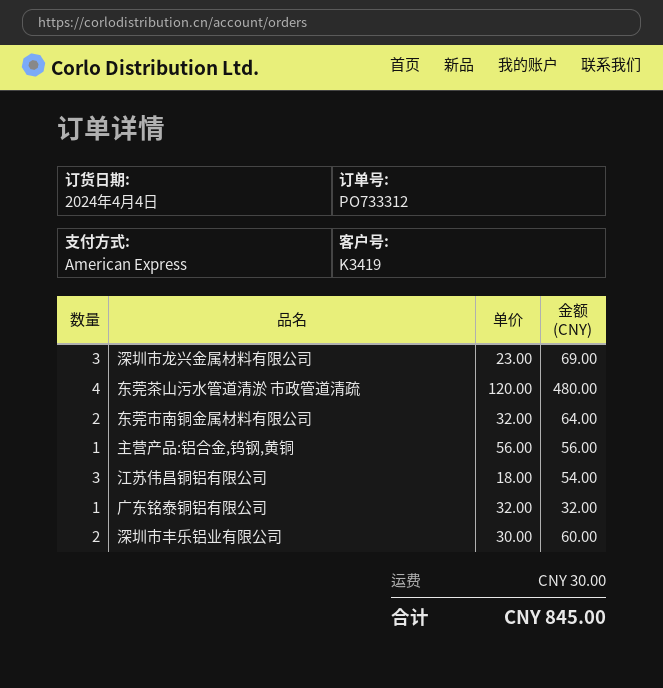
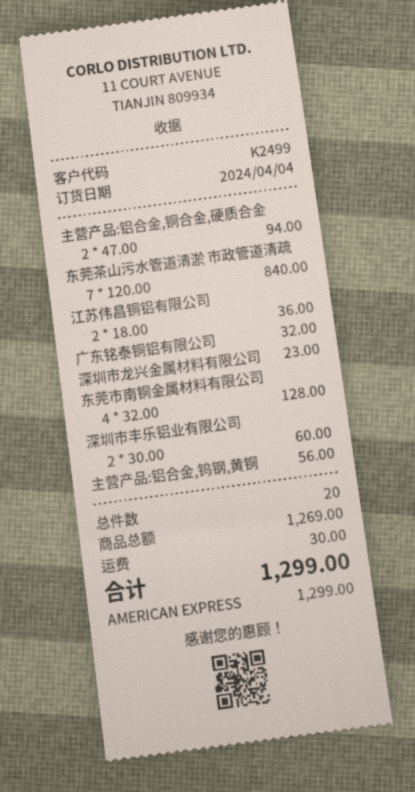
customer number: K3419 -> K2499
深圳市龙兴金属材料有限公司: 3 x 23.00 = 69.00 -> 1 x 23.00 = 23.00
东莞茶山污水管道清淤 市政管道清疏: 4 x 120.00 = 480.00 -> 7 x 120.00 = 840.00
东莞市南铜金属材料有限公司: 2 x 32.00 = 64.00 -> 4 x 32.00 = 128.00
江苏伟昌铜铝有限公司: 3 x 18.00 = 54.00 -> 2 x 18.00 = 36.00
主营产品:铝合金,铜合金,硬质合金: none -> 2 x 47.00 = 94.00
total: 845.00 -> 1299.00

